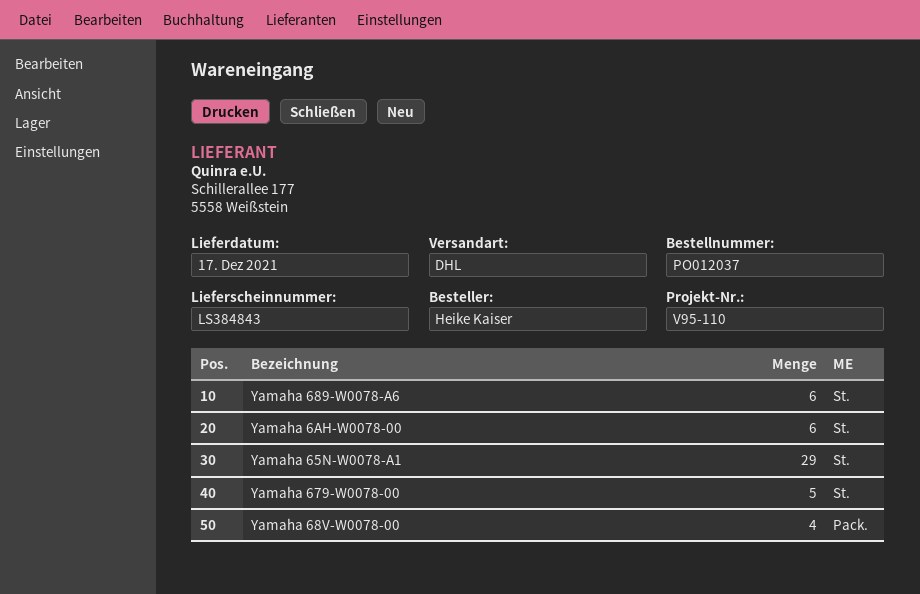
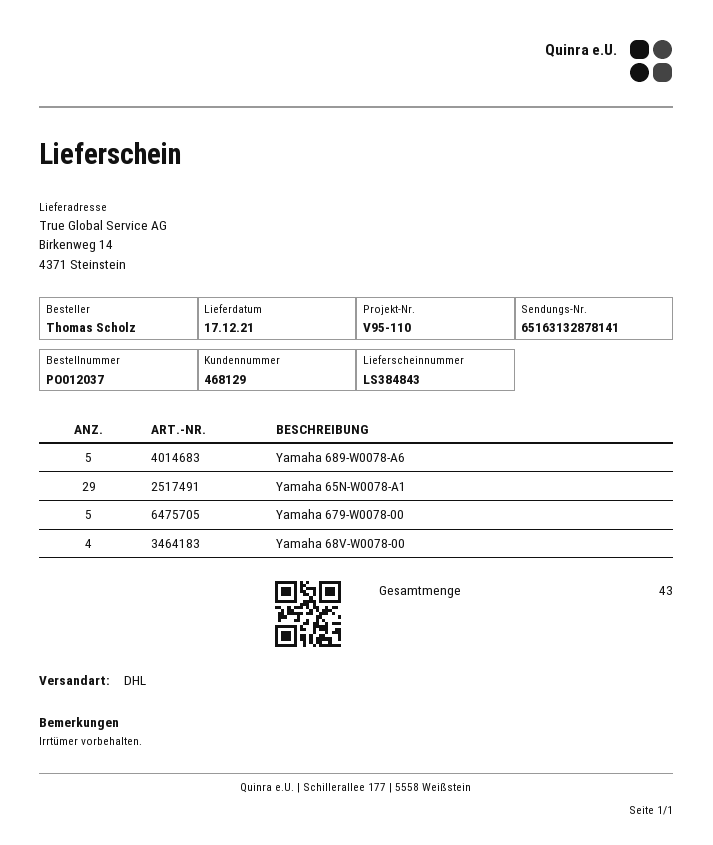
ordered by: Heike Kaiser -> Thomas Scholz
Yamaha 689-W0078-A6: 6 -> 5
Yamaha 6AH-W0078-00: 6 -> none

